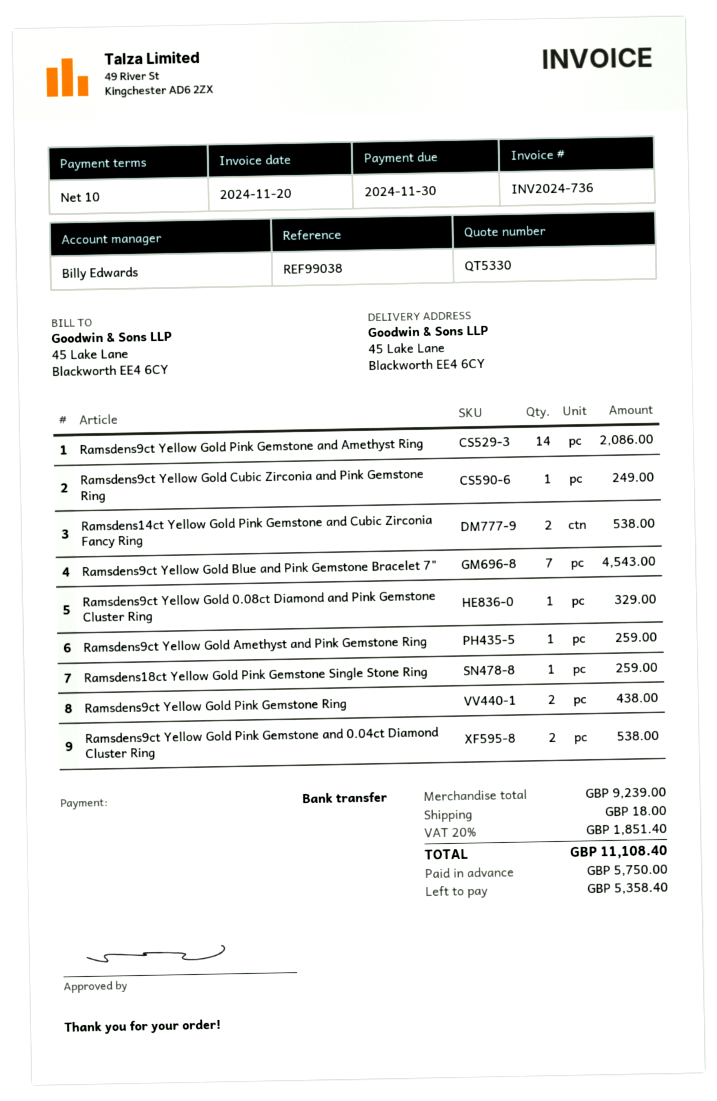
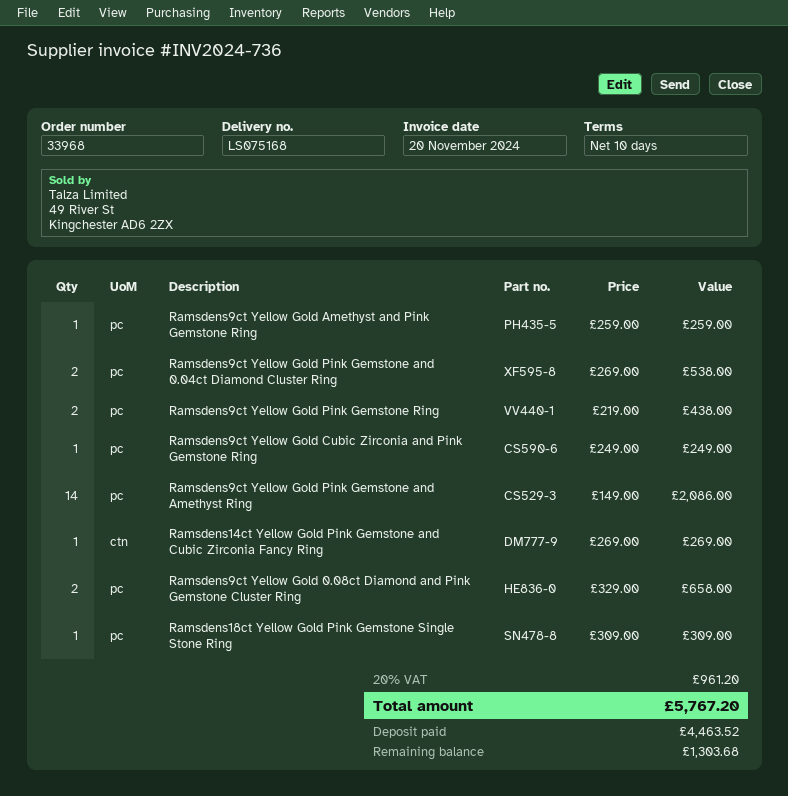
Ramsdens14ct Yellow Gold Pink Gemstone and Cubic Zirconia Fancy Ring: 2 for 538.00 -> 1 for 269.00
Ramsdens9ct Yellow Gold Blue and Pink Gemstone Bracelet 7": 7 for 4543.00 -> none
Ramsdens9ct Yellow Gold 0.08ct Diamond and Pink Gemstone Cluster Ring: 1 for 329.00 -> 2 for 658.00
Ramsdens18ct Yellow Gold Pink Gemstone Single Stone Ring: 1 for 259.00 -> 1 for 309.00
shipping: 18.00 -> none
tax: 20% = 1851.40 -> 20% = 961.20
total: 11108.40 -> 5767.20
deposit: 5750.00 -> 4463.52
balance: 5358.40 -> 1303.68

